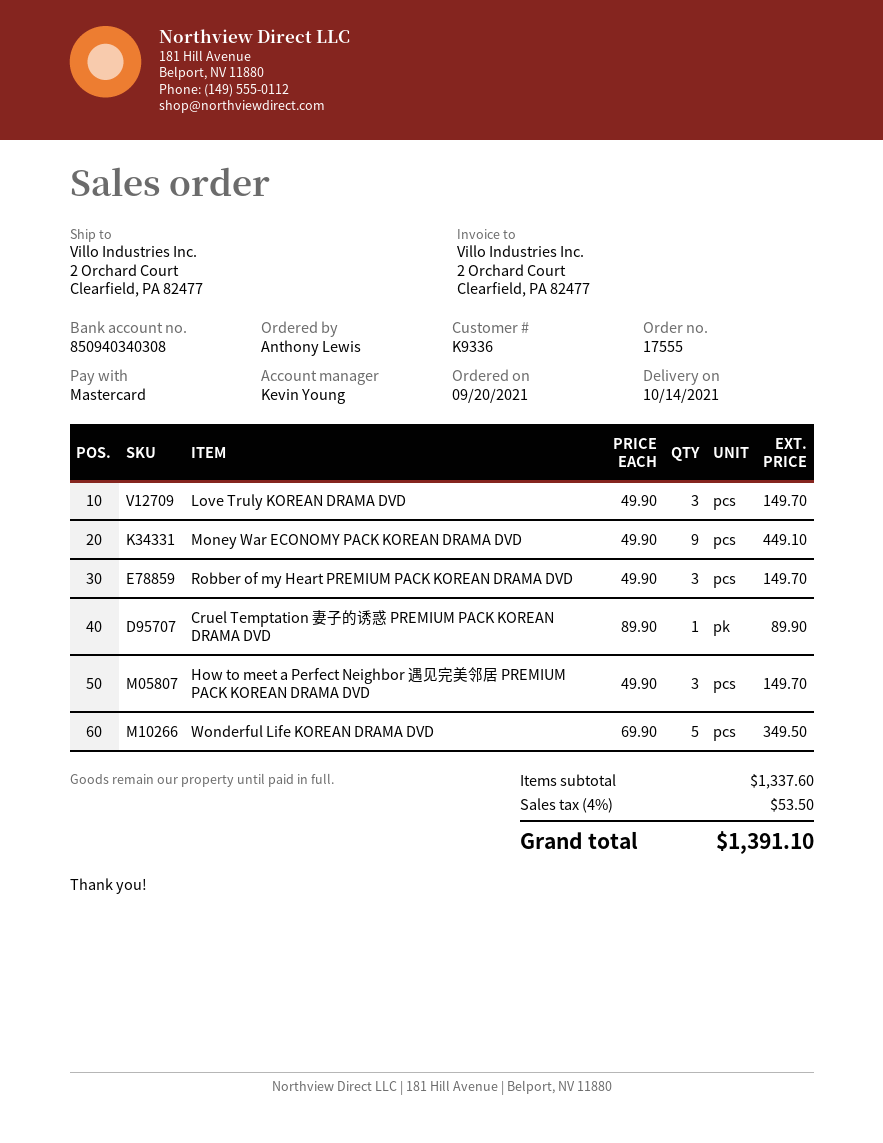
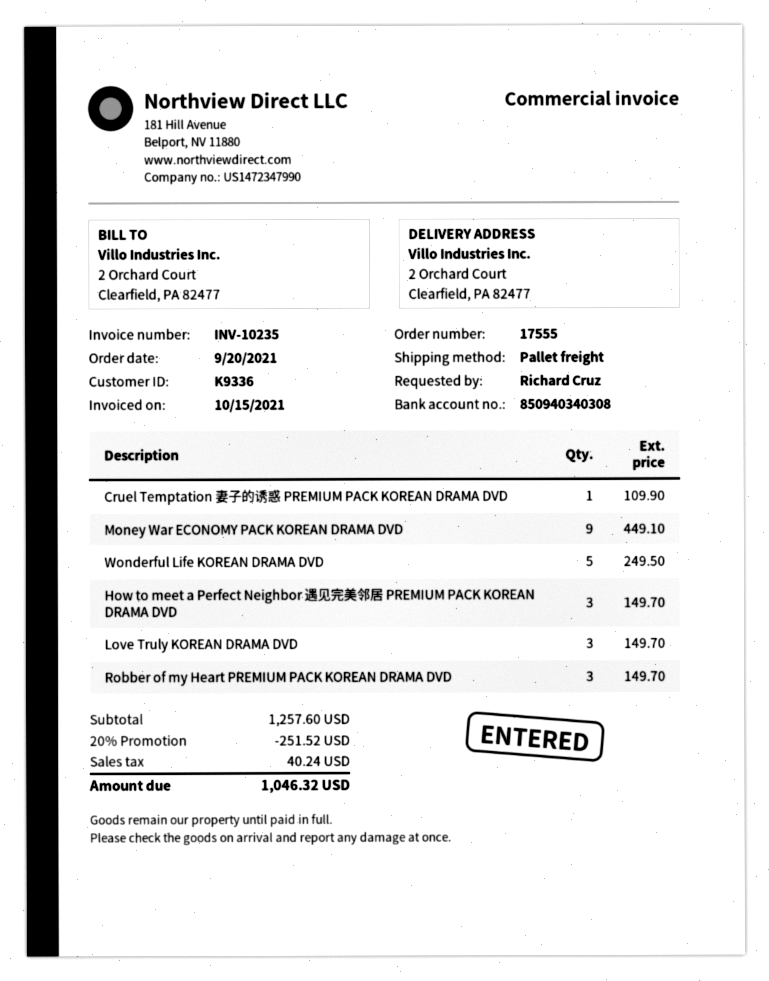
ordered by: Anthony Lewis -> Richard Cruz
Cruel Temptation 妻子的诱惑 PREMIUM PACK KOREAN DRAMA DVD: 1 for 89.90 -> 1 for 109.90
Wonderful Life KOREAN DRAMA DVD: 5 for 349.50 -> 5 for 249.50
subtotal: 1337.60 -> 1257.60
discount: none -> 20% = 251.52
tax: 53.50 -> 40.24
total: 1391.10 -> 1046.32

